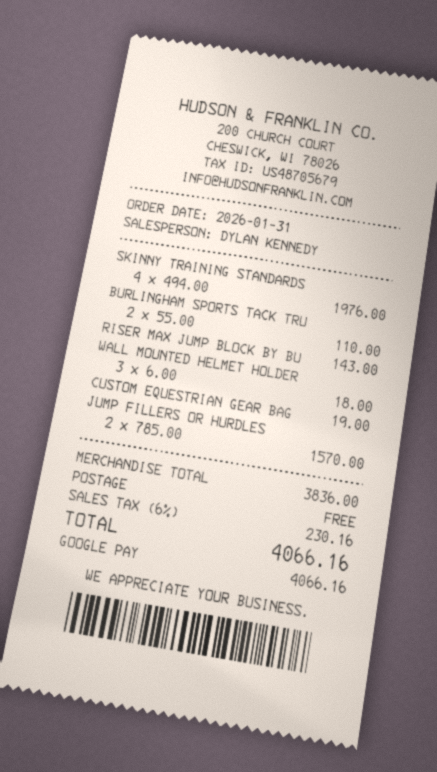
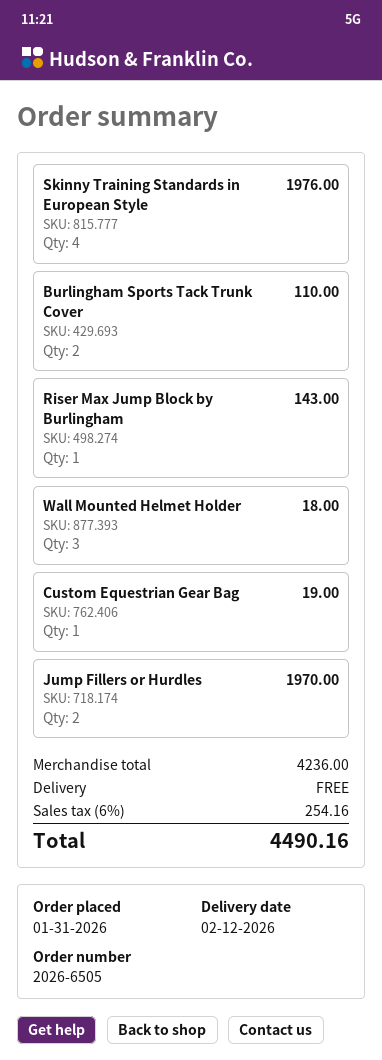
JUMP FILLERS OR HURDLES: 2 for 1570.00 -> 2 for 1970.00
subtotal: 3836.00 -> 4236.00
tax: 6% = 230.16 -> 6% = 254.16
total: 4066.16 -> 4490.16

